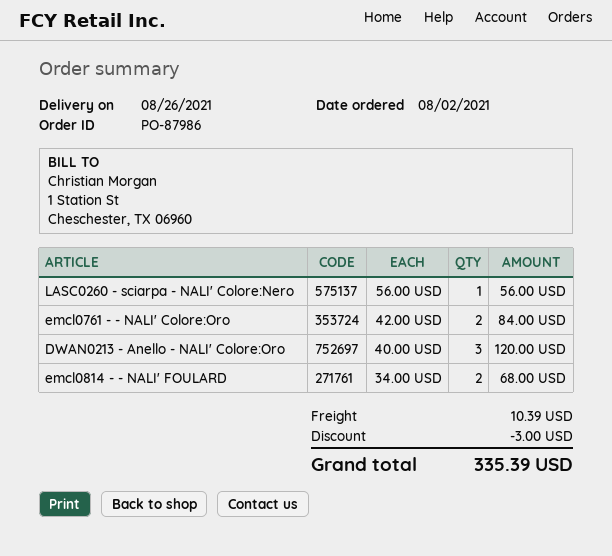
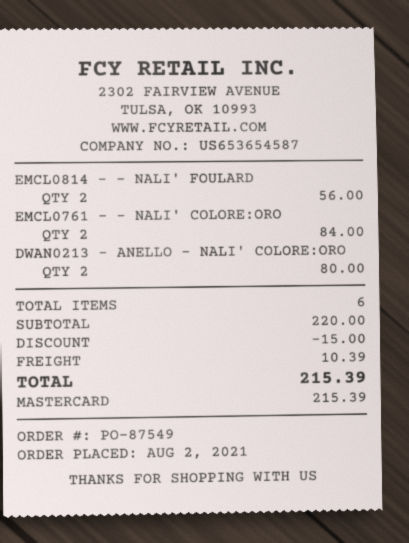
order number: PO-87986 -> PO-87549
LASC0260 - sciarpa - NALI' Colore:Nero: 1 for 56.00 -> none
DWAN0213 - Anello - NALI' Colore:Oro: 3 for 120.00 -> 2 for 80.00
emcl0814 - - NALI' FOULARD: 2 for 68.00 -> 2 for 56.00
discount: 3.00 -> 15.00
total: 335.39 -> 215.39

